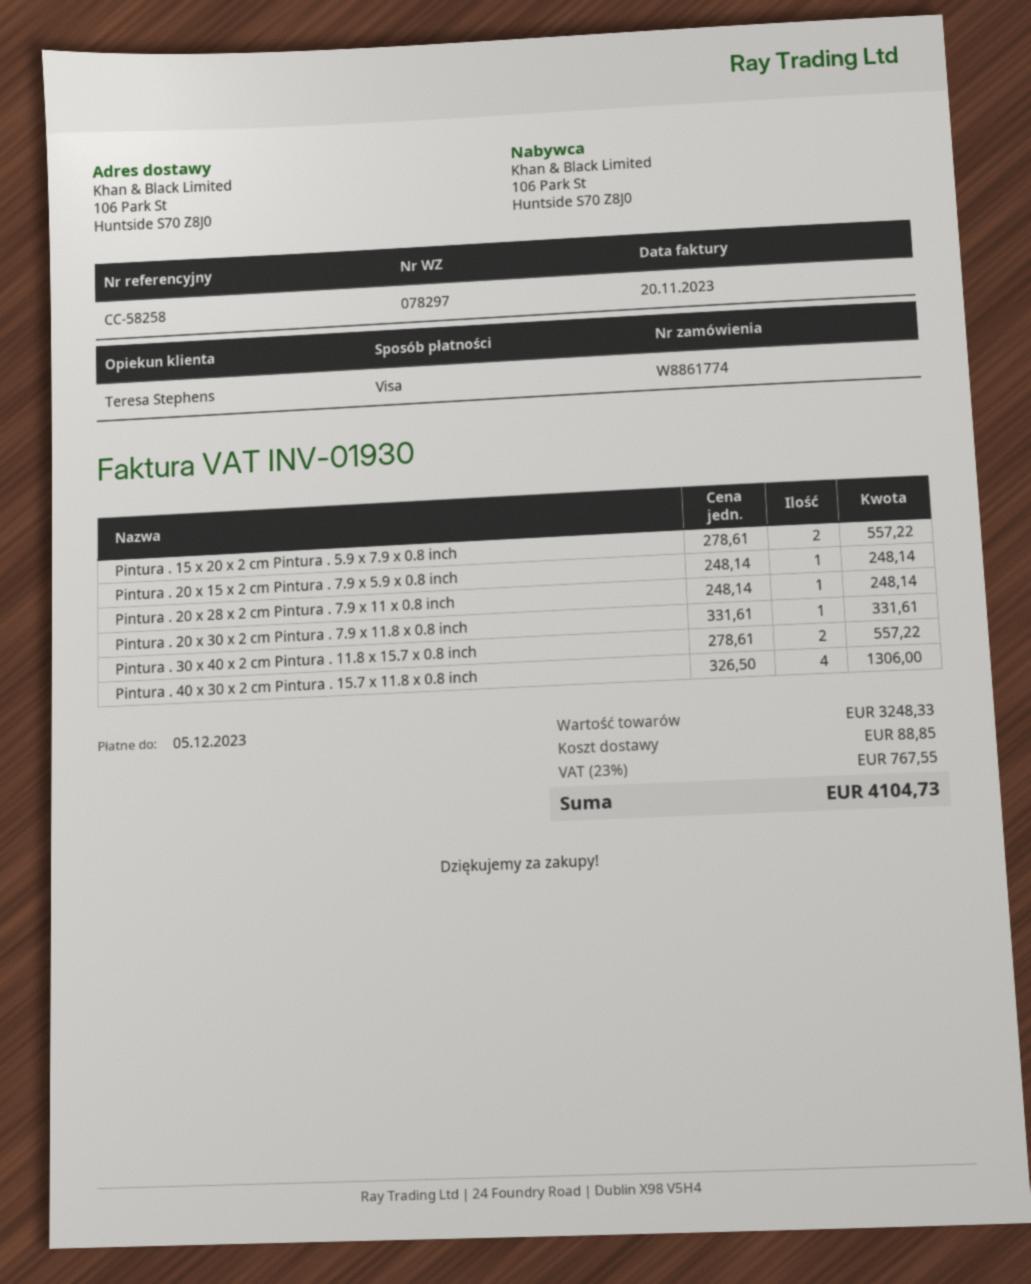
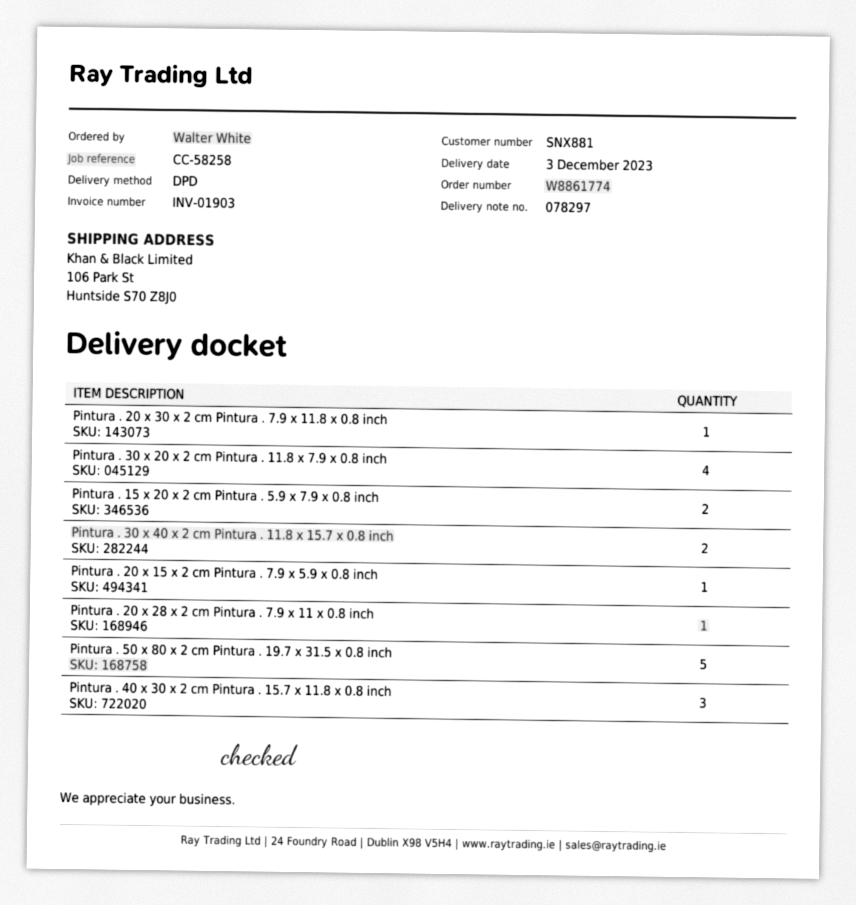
invoice number: INV-01930 -> INV-01903
Pintura . 40 x 30 x 2 cm Pintura . 15.7 x 11.8 x 0.8 inch: 4 -> 3
Pintura . 30 x 20 x 2 cm Pintura . 11.8 x 7.9 x 0.8 inch: none -> 4
Pintura . 50 x 80 x 2 cm Pintura . 19.7 x 31.5 x 0.8 inch: none -> 5

